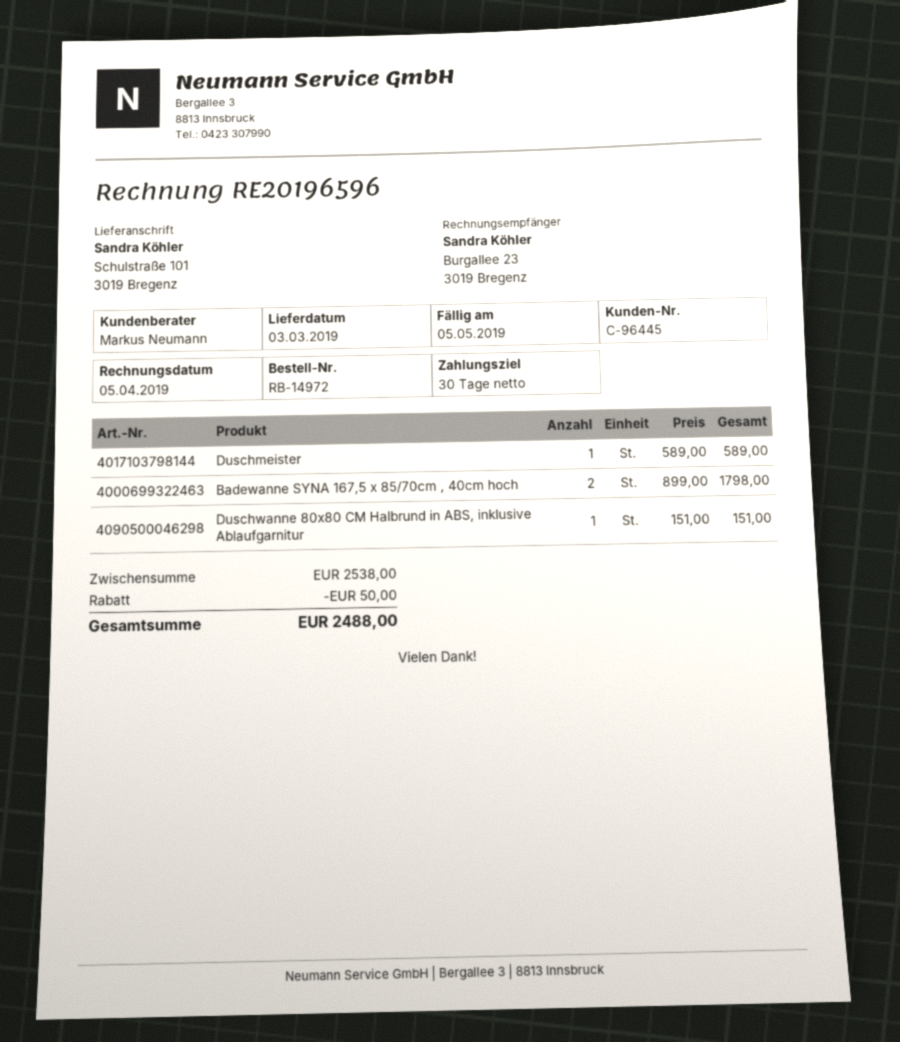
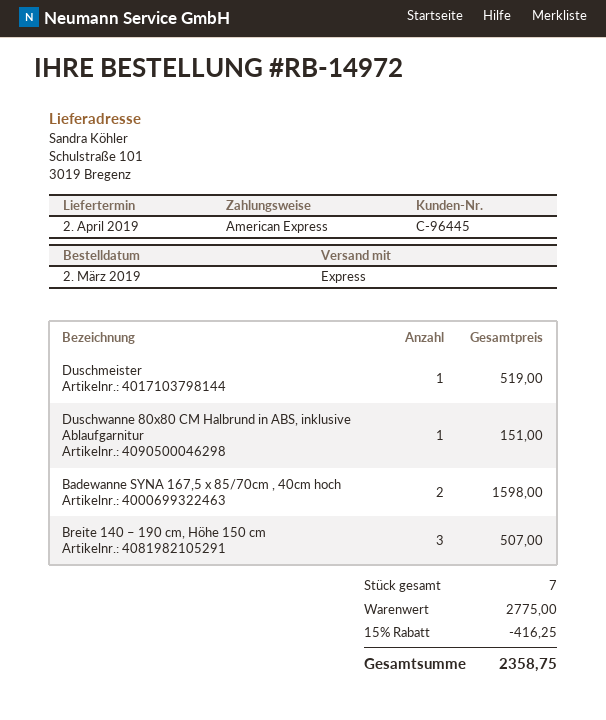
delivery date: 2019-03-03 -> 2019-04-02
Duschmeister: 1 for 589.00 -> 1 for 519.00
Badewanne SYNA 167,5 x 85/70cm , 40cm hoch: 2 for 1798.00 -> 2 for 1598.00
Breite 140 – 190 cm, Höhe 150 cm: none -> 3 for 507.00
subtotal: 2538.00 -> 2775.00
discount: 50.00 -> 416.25
total: 2488.00 -> 2358.75

